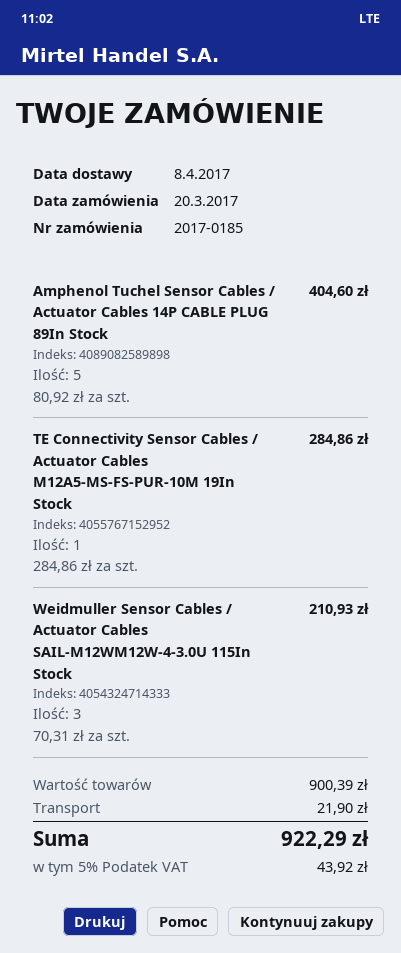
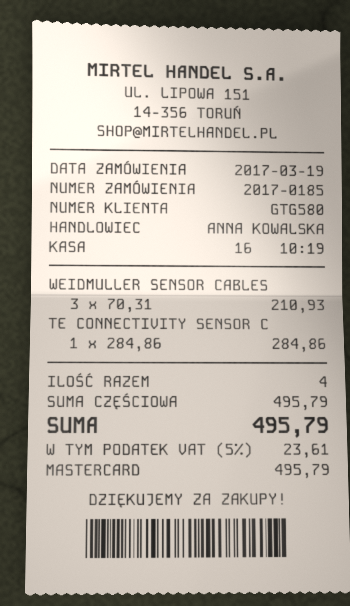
order date: 2017-03-20 -> 2017-03-19
Amphenol Tuchel Sensor Cables / Actuator Cables 14P CABLE PLUG 89In Stock: 5 x 80.92 = 404.60 -> none
subtotal: 900.39 -> 495.79
shipping: 21.90 -> none
tax: 5% = 43.92 -> 5% = 23.61
total: 922.29 -> 495.79

